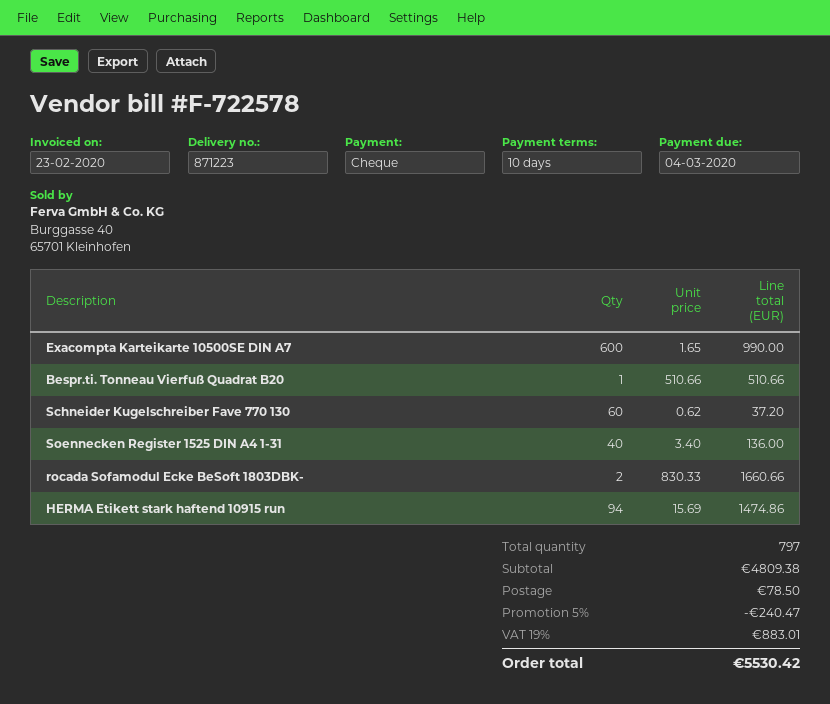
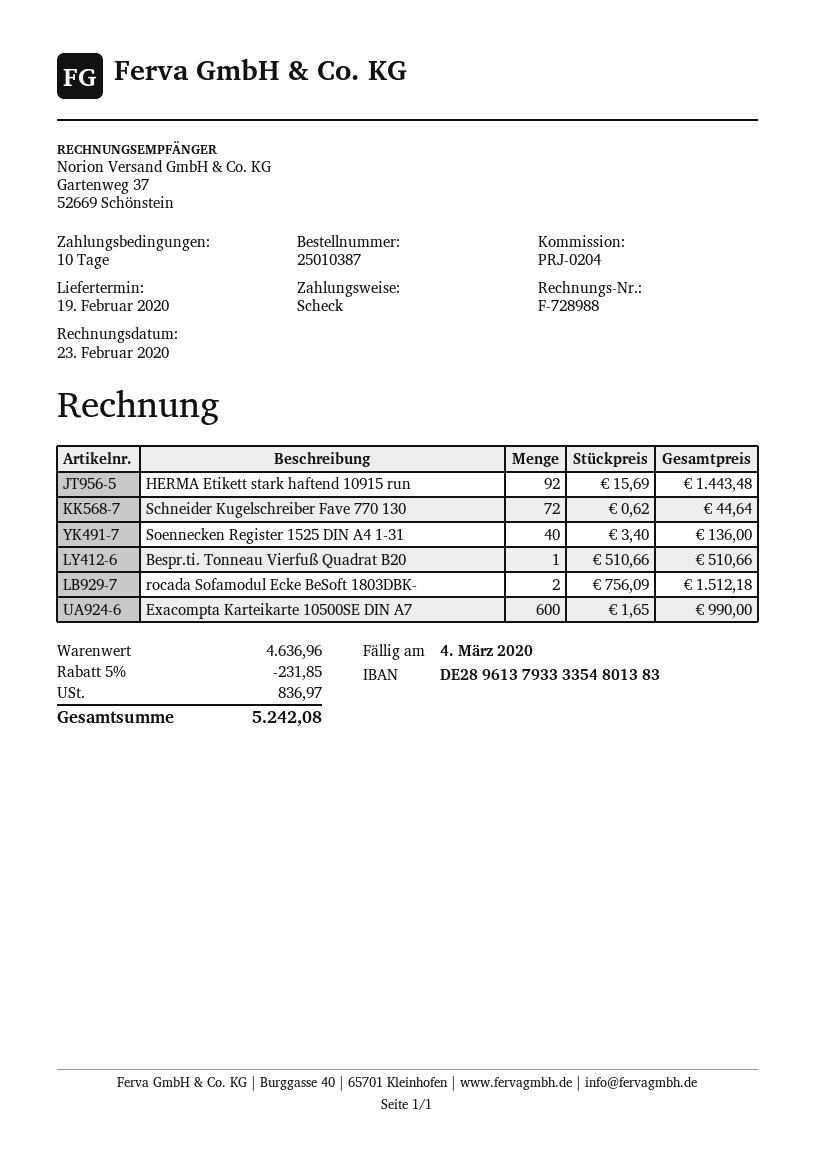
invoice number: F-722578 -> F-728988
Schneider Kugelschreiber Fave 770 130: 60 x 0.62 = 37.20 -> 72 x 0.62 = 44.64
rocada Sofamodul Ecke BeSoft 1803DBK-: 2 x 830.33 = 1660.66 -> 2 x 756.09 = 1512.18
HERMA Etikett stark haftend 10915 run: 94 x 15.69 = 1474.86 -> 92 x 15.69 = 1443.48
subtotal: 4809.38 -> 4636.96
discount: 5% = 240.47 -> 5% = 231.85
shipping: 78.50 -> none
tax: 883.01 -> 836.97
total: 5530.42 -> 5242.08

